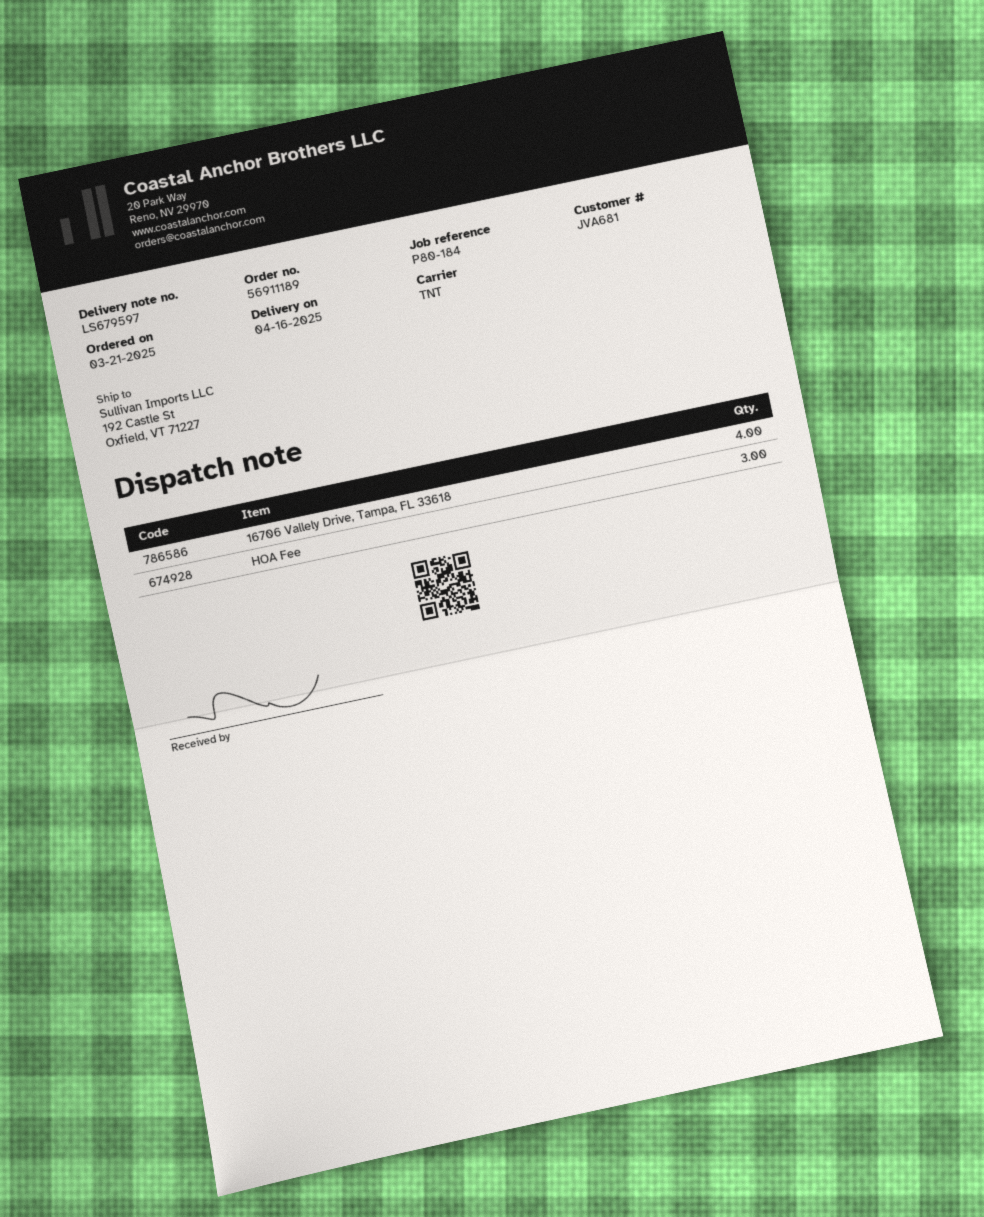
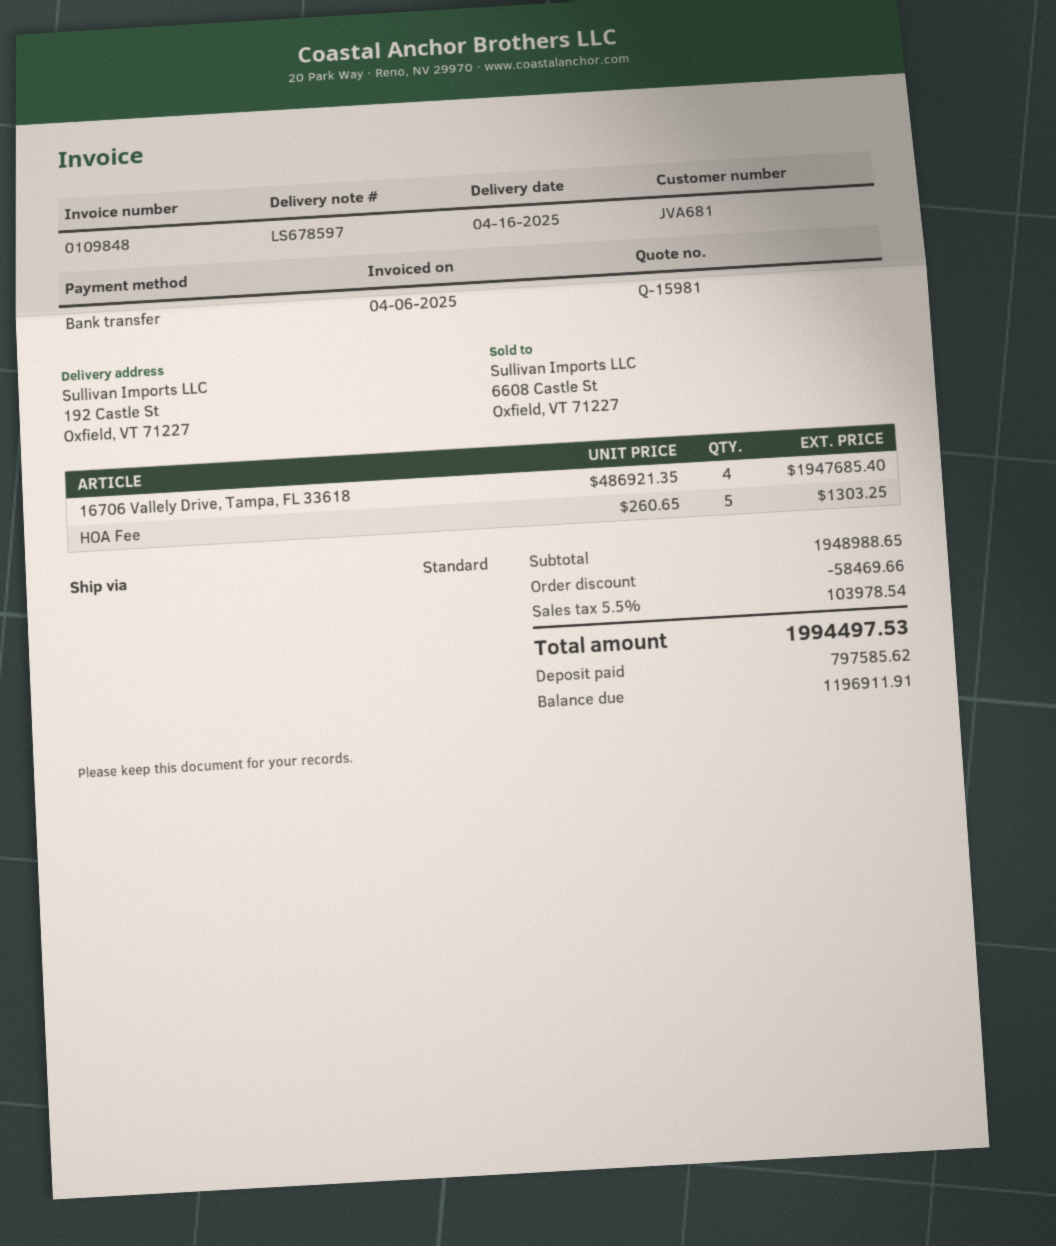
delivery note number: LS679597 -> LS678597
shipping method: TNT -> standard
HOA Fee: 3 -> 5

